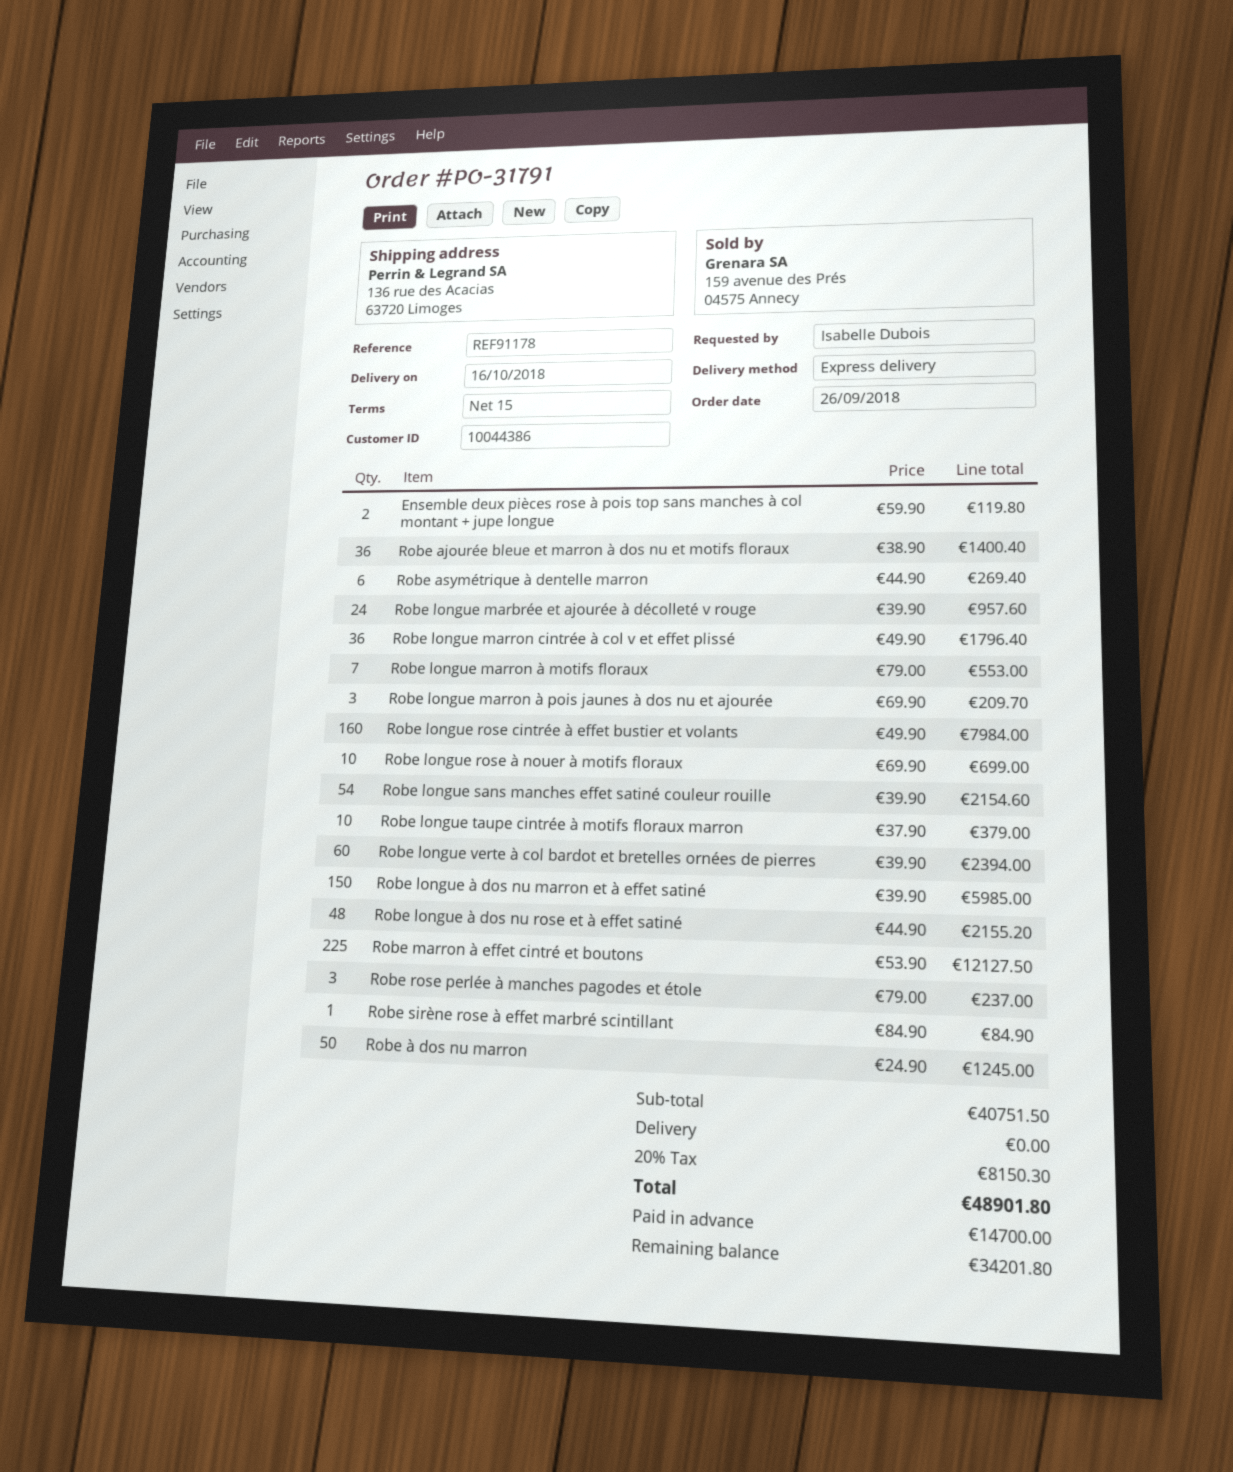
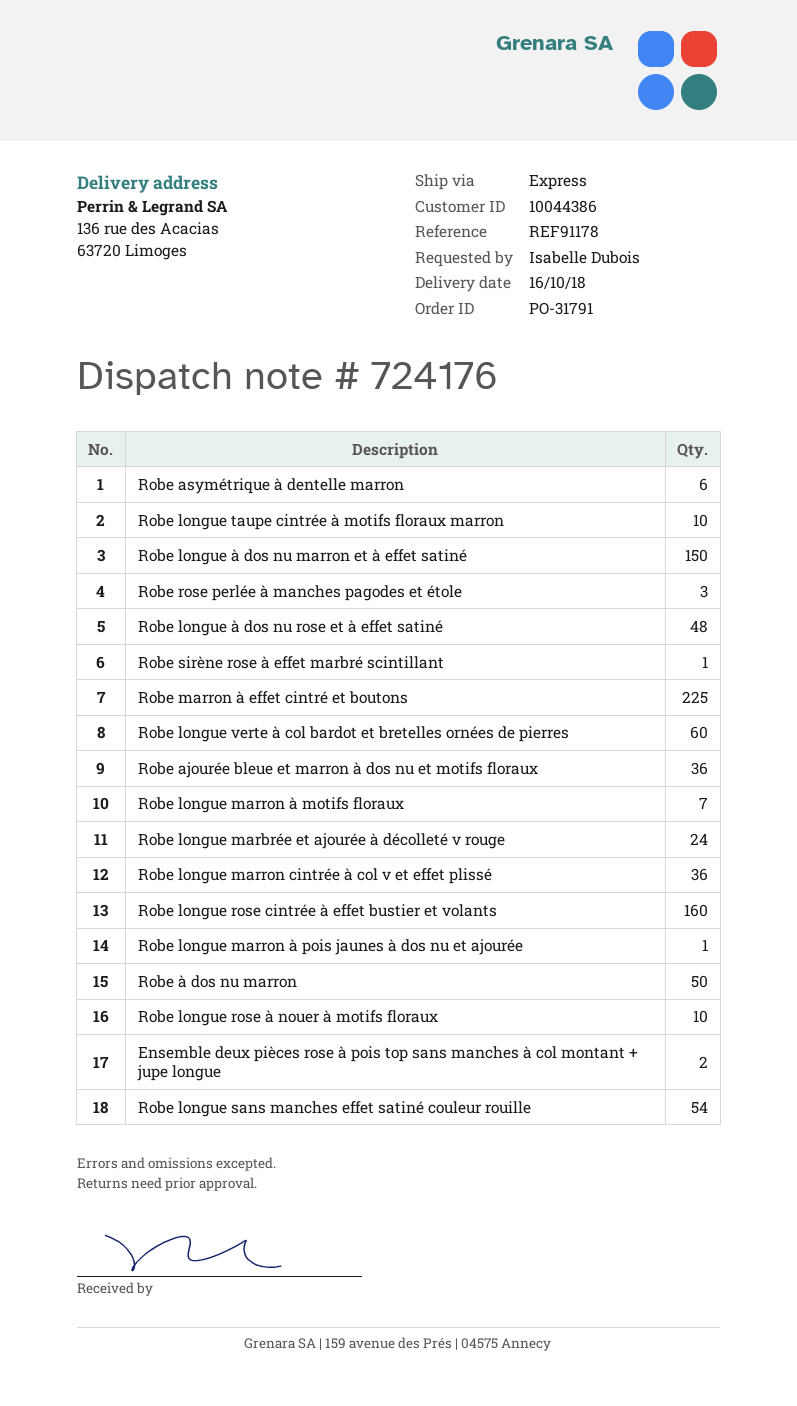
Robe longue marron à pois jaunes à dos nu et ajourée: 3 -> 1

